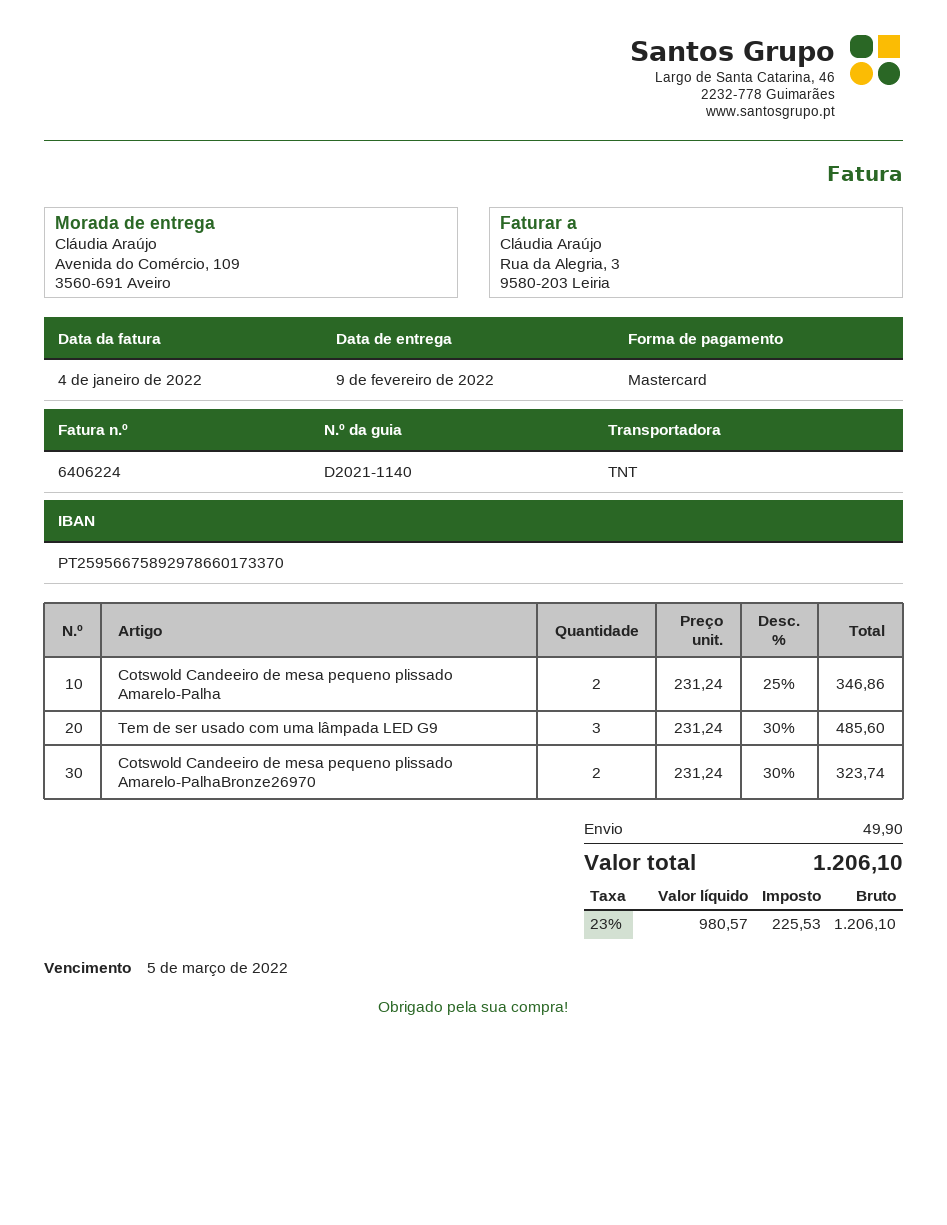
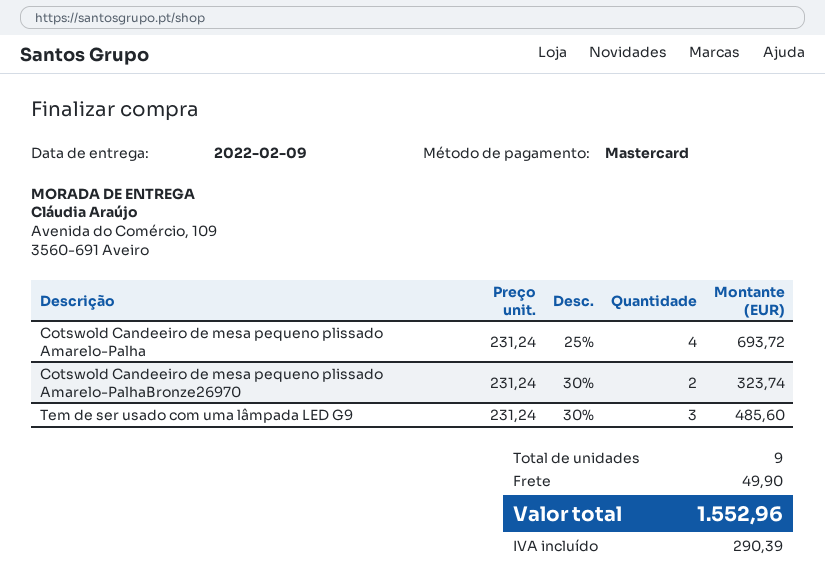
Cotswold Candeeiro de mesa pequeno plissado Amarelo-Palha: 2 x 231.24 - 25% = 346.86 -> 4 x 231.24 - 25% = 693.72
tax: 225.53 -> 290.39
total: 1206.10 -> 1552.96

